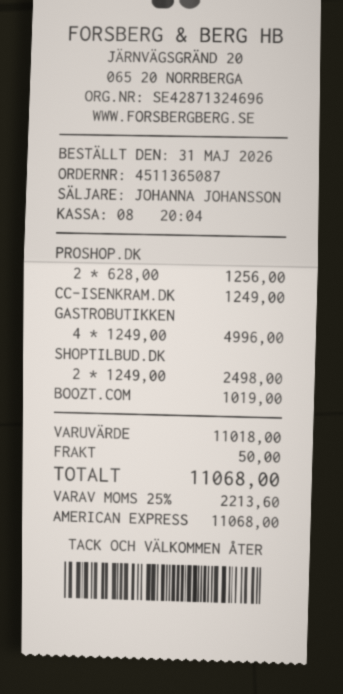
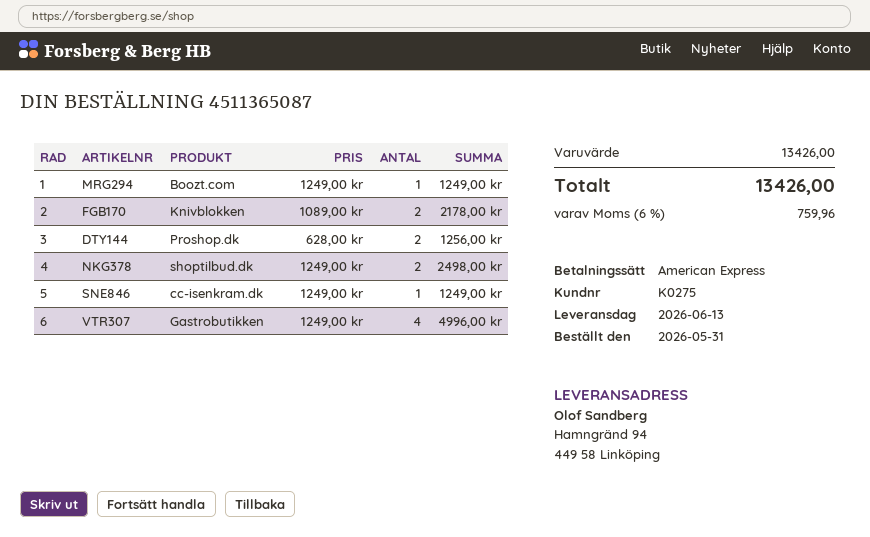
BOOZT.COM: 1 x 1019.00 = 1019.00 -> 1 x 1249.00 = 1249.00
Knivblokken: none -> 2 x 1089.00 = 2178.00
subtotal: 11018.00 -> 13426.00
shipping: 50.00 -> none
tax: 25% = 2213.60 -> 6% = 759.96
total: 11068.00 -> 13426.00

